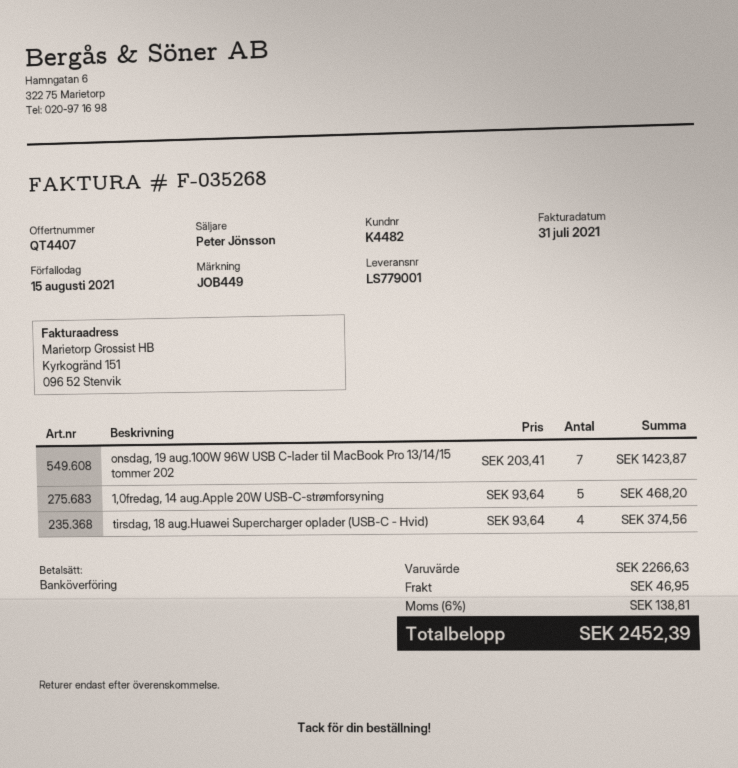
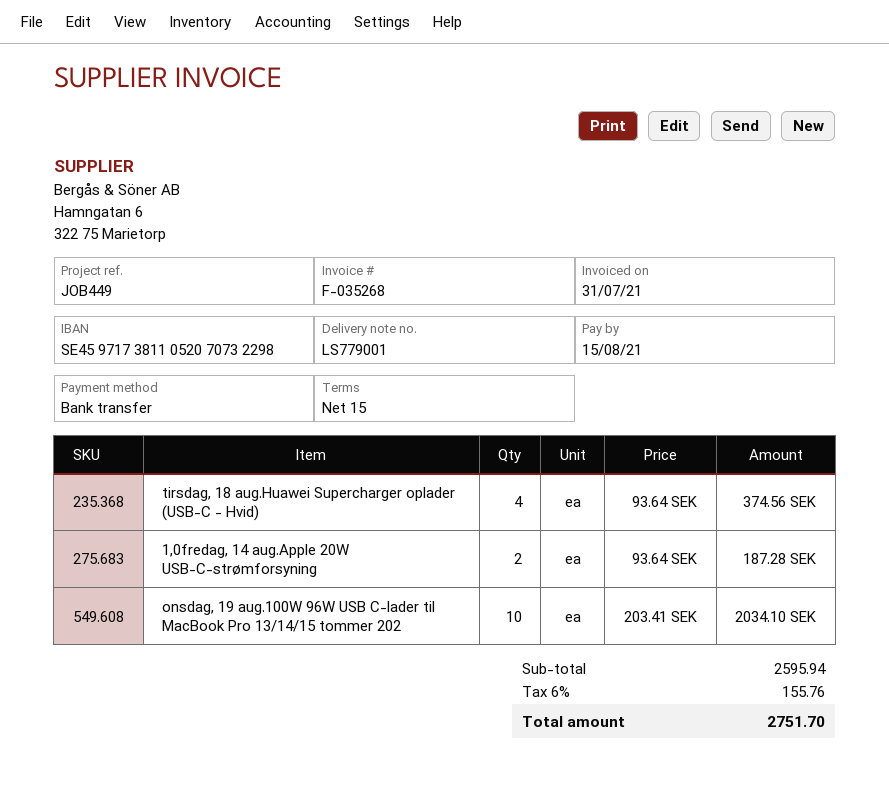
onsdag, 19 aug.100W 96W USB C-lader til MacBook Pro 13/14/15 tommer 202: 7 x 203.41 = 1423.87 -> 10 x 203.41 = 2034.10
1,0fredag, 14 aug.Apple 20W USB-C-strømforsyning: 5 x 93.64 = 468.20 -> 2 x 93.64 = 187.28
subtotal: 2266.63 -> 2595.94
shipping: 46.95 -> none
tax: 6% = 138.81 -> 6% = 155.76
total: 2452.39 -> 2751.70

